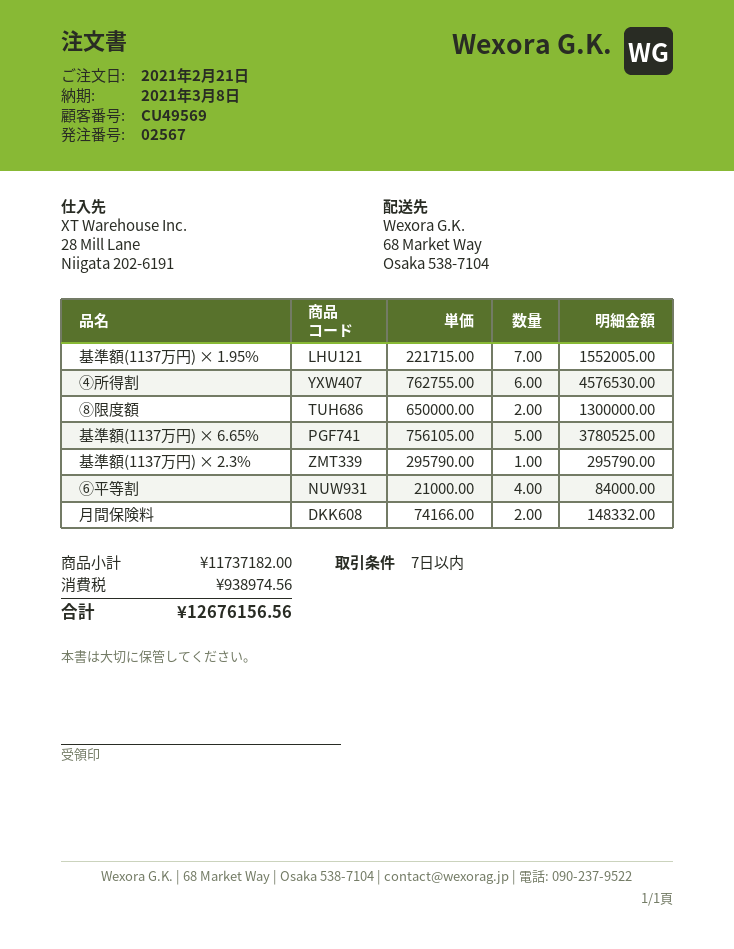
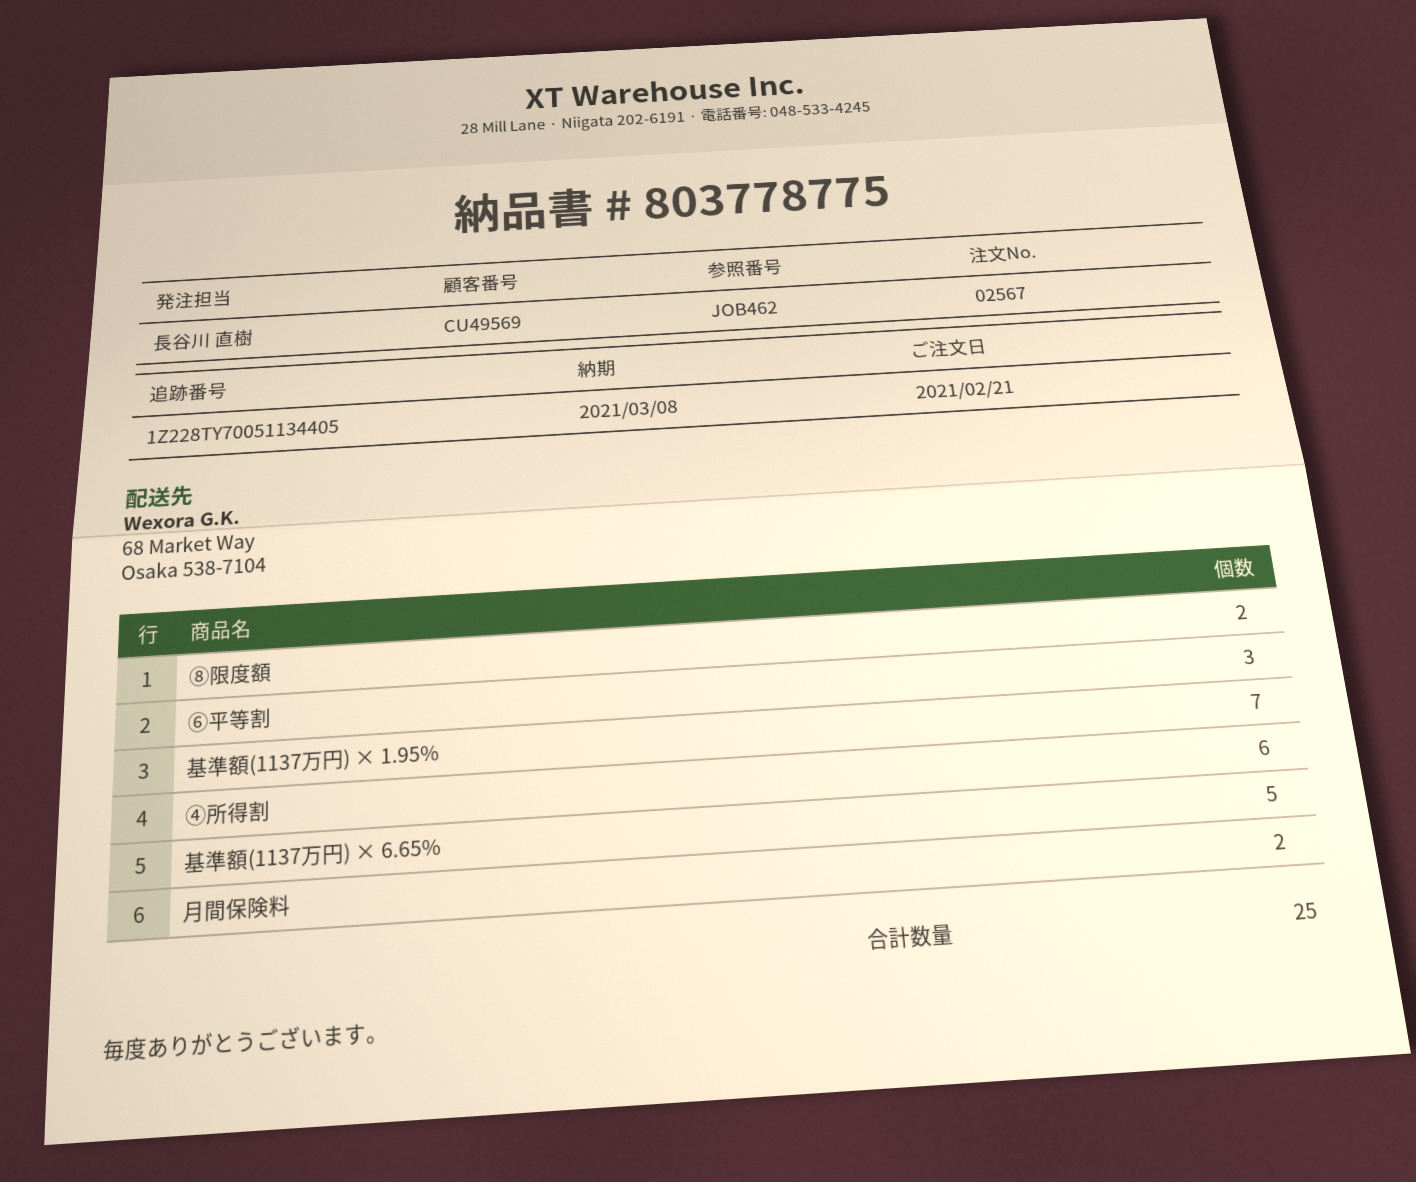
基準額(1137万円) × 2.3%: 1 -> none
⑥平等割: 4 -> 3

